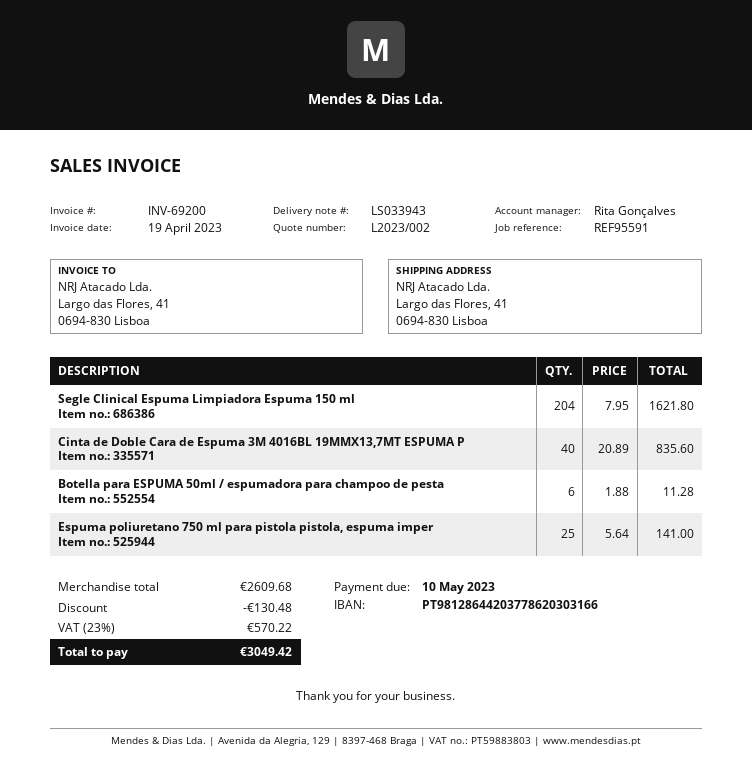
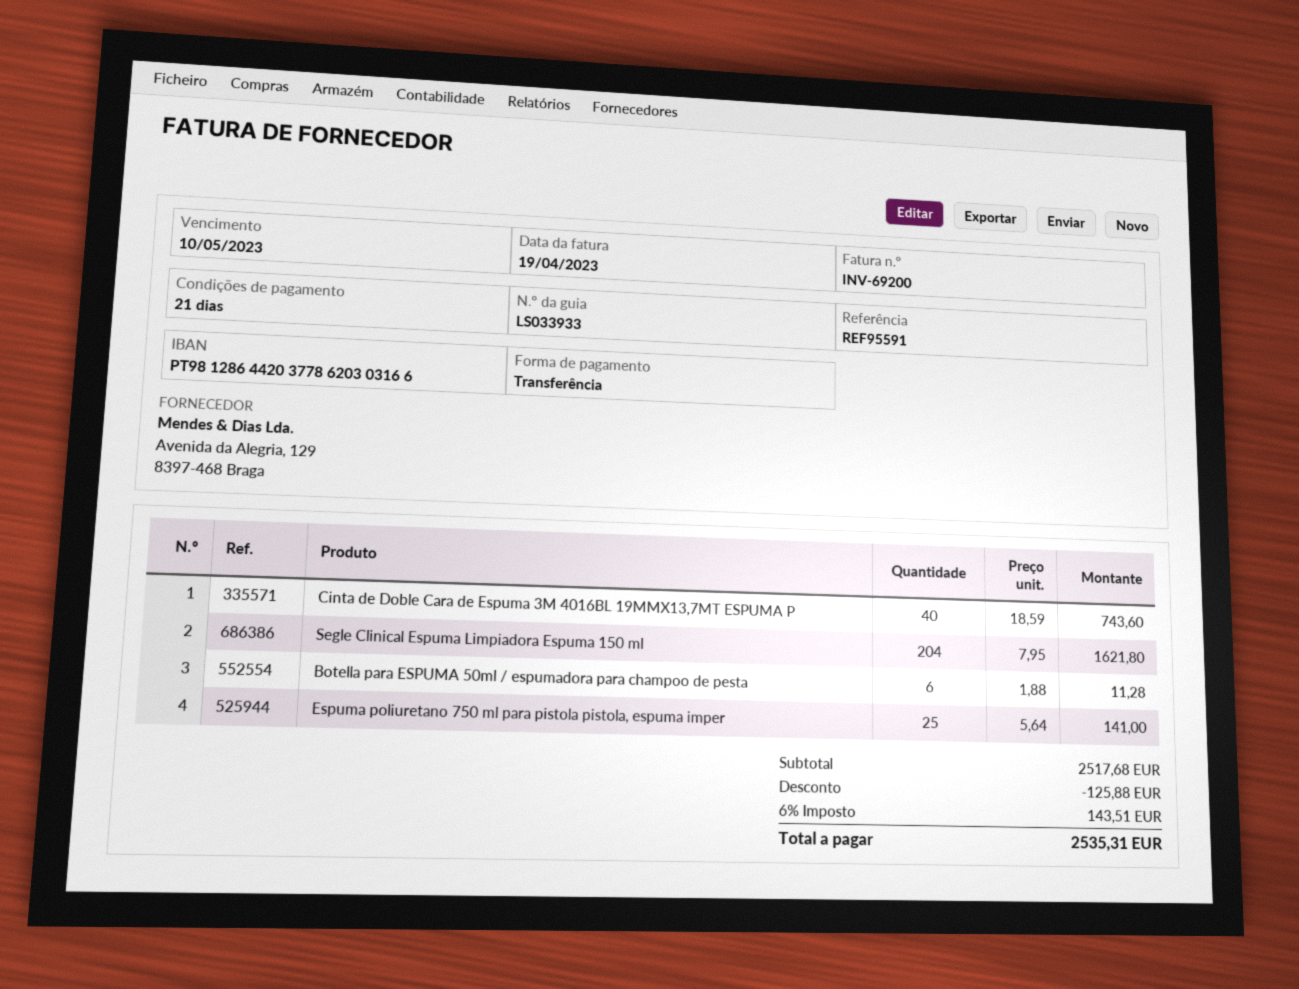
delivery note number: LS033943 -> LS033933
Cinta de Doble Cara de Espuma 3M 4016BL 19MMX13,7MT ESPUMA P: 40 x 20.89 = 835.60 -> 40 x 18.59 = 743.60
subtotal: 2609.68 -> 2517.68
discount: 130.48 -> 125.88
tax: 23% = 570.22 -> 6% = 143.51
total: 3049.42 -> 2535.31

